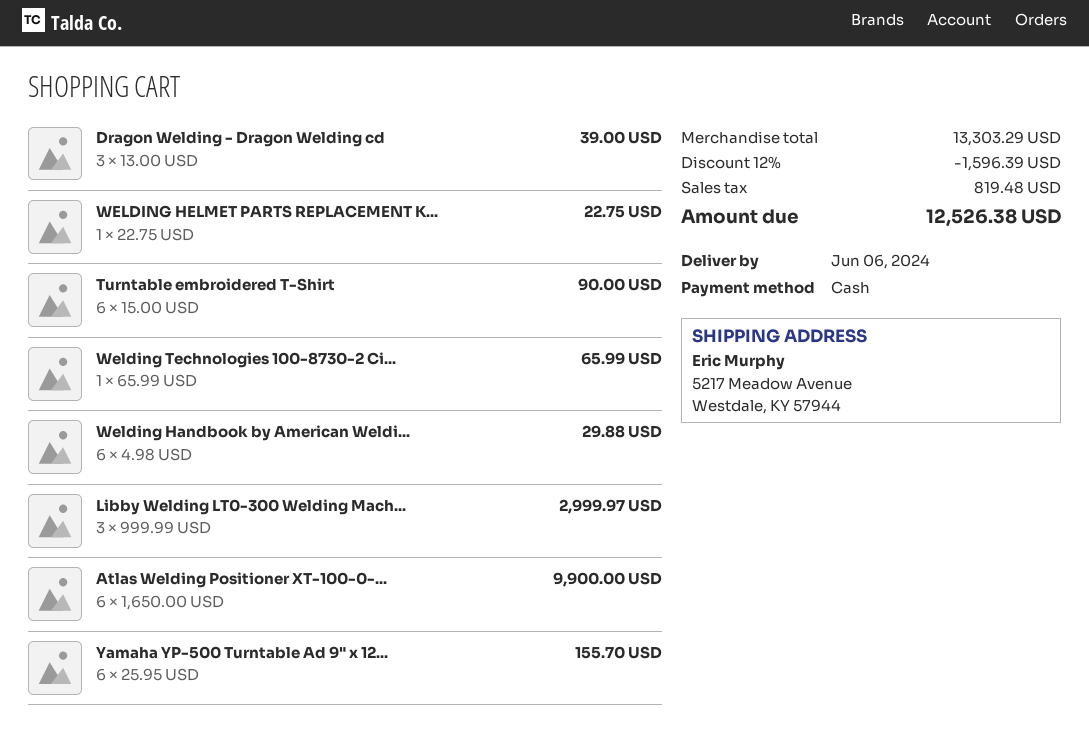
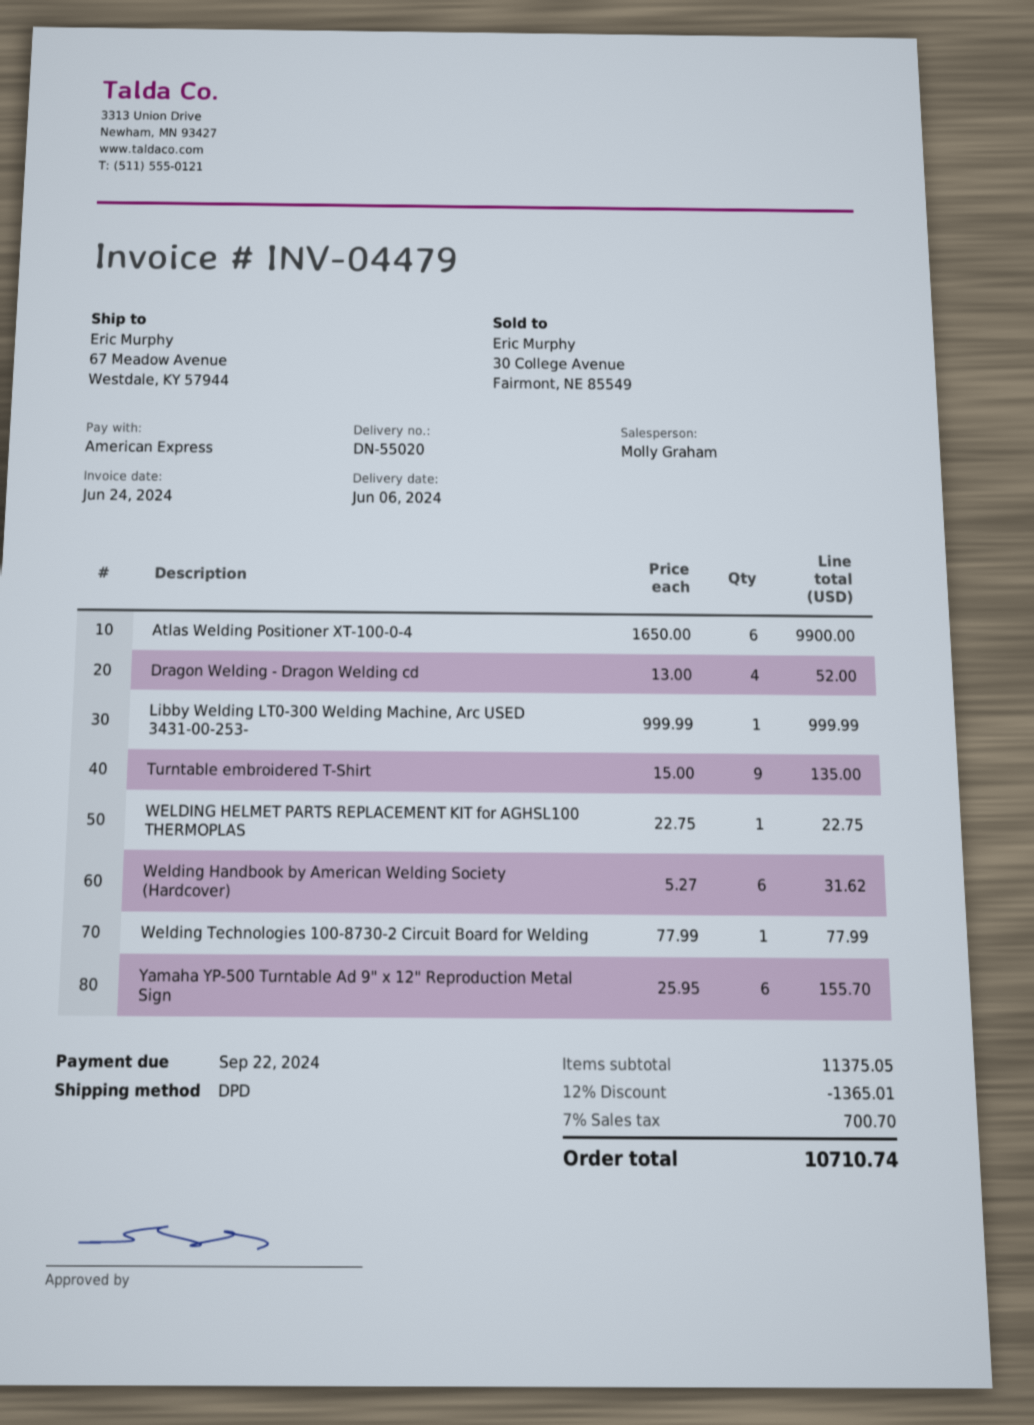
payment method: cash -> American Express
ship to: 5217 Meadow Avenue, Westdale, KY 57944 -> 67 Meadow Avenue, Westdale, KY 57944
Dragon Welding - Dragon Welding cd: 3 x 13.00 = 39.00 -> 4 x 13.00 = 52.00
Turntable embroidered T-Shirt: 6 x 15.00 = 90.00 -> 9 x 15.00 = 135.00
Welding Technologies 100-8730-2 Ci...: 1 x 65.99 = 65.99 -> 1 x 77.99 = 77.99
Welding Handbook by American Weldi...: 6 x 4.98 = 29.88 -> 6 x 5.27 = 31.62
Libby Welding LT0-300 Welding Mach...: 3 x 999.99 = 2999.97 -> 1 x 999.99 = 999.99
subtotal: 13303.29 -> 11375.05
discount: 12% = 1596.39 -> 12% = 1365.01
tax: 819.48 -> 700.70
total: 12526.38 -> 10710.74

